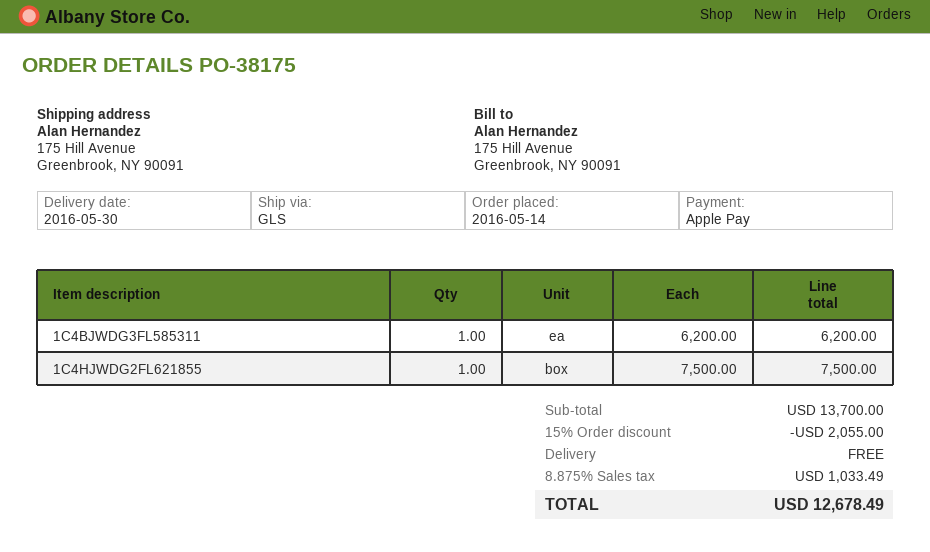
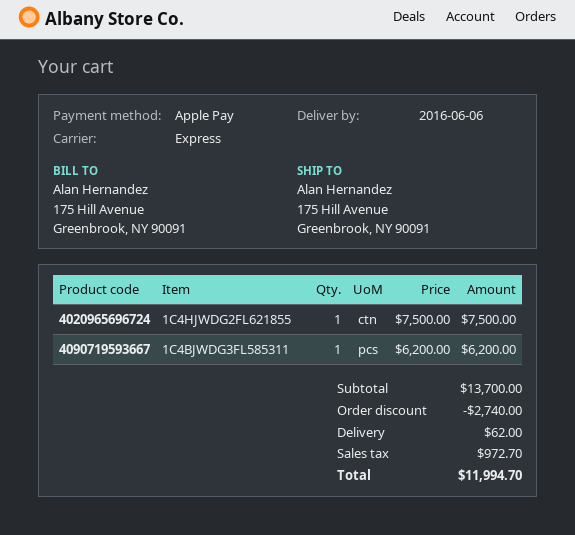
delivery date: 2016-05-30 -> 2016-06-06
shipping method: GLS -> express
discount: 2055.00 -> 2740.00
shipping: 0.00 -> 62.00
tax: 1033.49 -> 972.70
total: 12678.49 -> 11994.70

